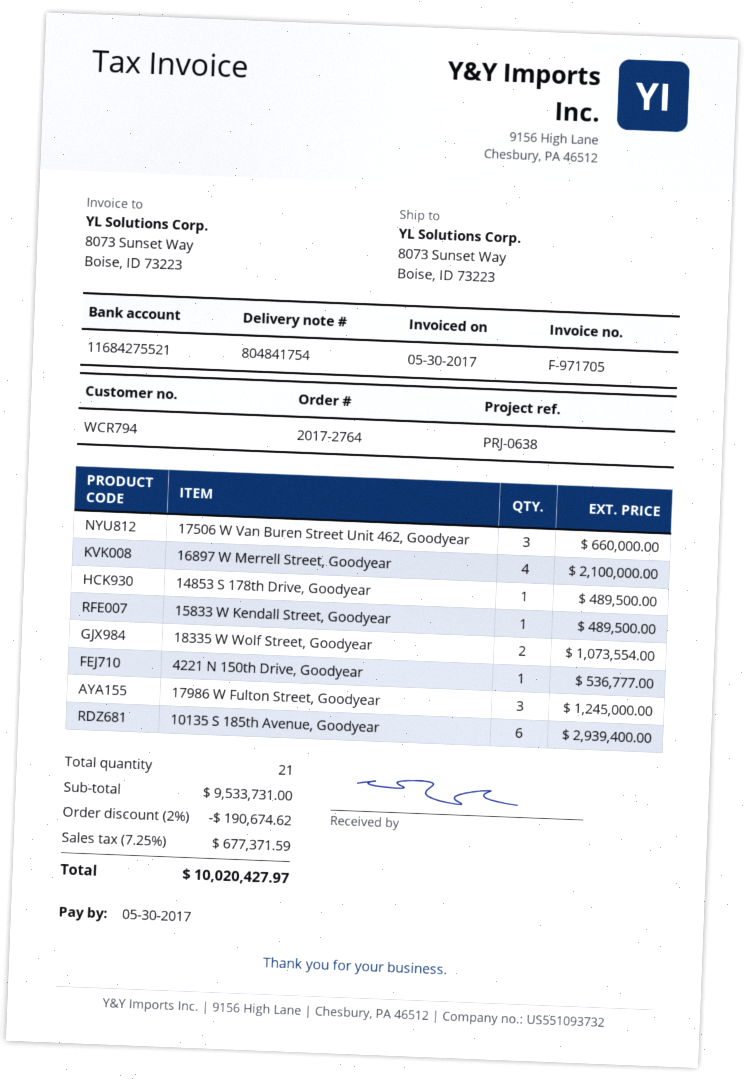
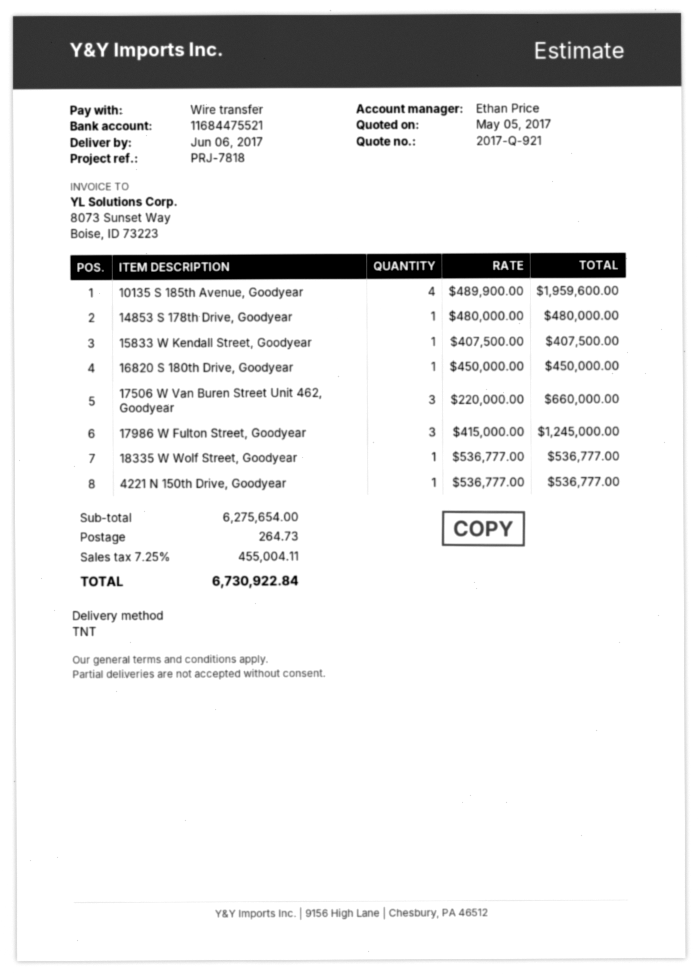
reference: PRJ-0638 -> PRJ-7818
bank account: 11684275521 -> 11684475521
16897 W Merrell Street, Goodyear: 4 for 2100000.00 -> none
14853 S 178th Drive, Goodyear: 1 for 489500.00 -> 1 for 480000.00
15833 W Kendall Street, Goodyear: 1 for 489500.00 -> 1 for 407500.00
18335 W Wolf Street, Goodyear: 2 for 1073554.00 -> 1 for 536777.00
10135 S 185th Avenue, Goodyear: 6 for 2939400.00 -> 4 for 1959600.00
16820 S 180th Drive, Goodyear: none -> 1 for 450000.00
subtotal: 9533731.00 -> 6275654.00
discount: 2% = 190674.62 -> none
shipping: none -> 264.73
tax: 7.25% = 677371.59 -> 7.25% = 455004.11
total: 10020427.97 -> 6730922.84

